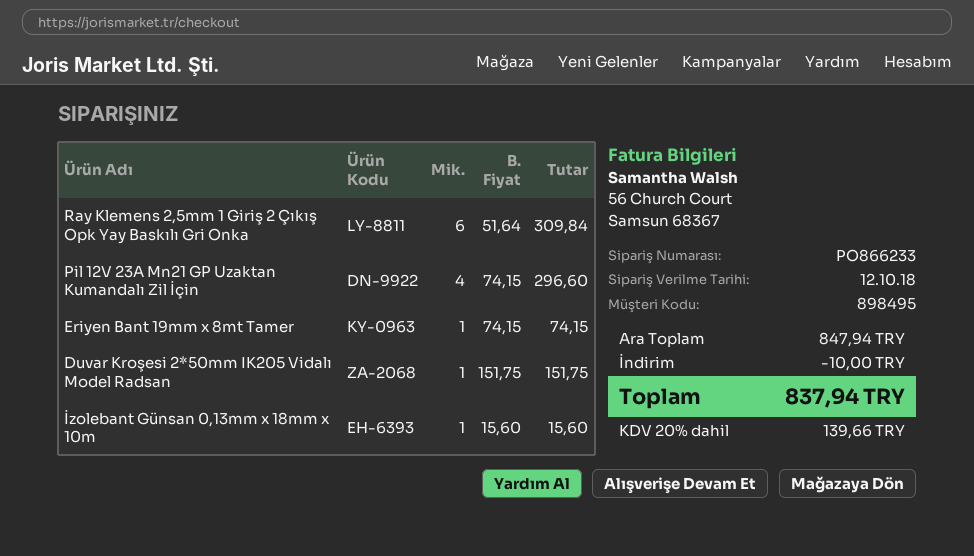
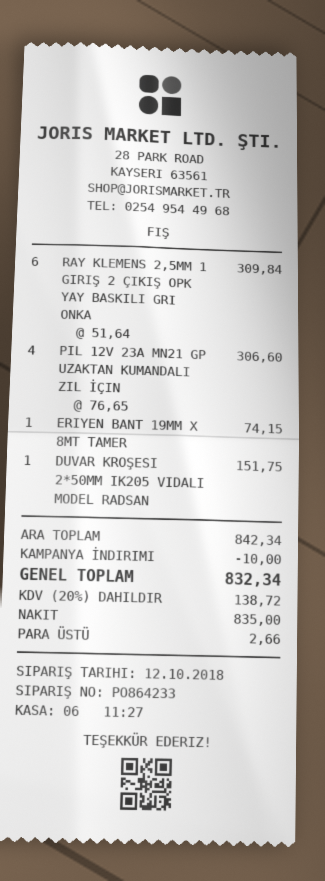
order number: PO866233 -> PO864233
Pil 12V 23A Mn21 GP Uzaktan Kumandalı Zil İçin: 4 x 74.15 = 296.60 -> 4 x 76.65 = 306.60
İzolebant Günsan 0,13mm x 18mm x 10m: 1 x 15.60 = 15.60 -> none
subtotal: 847.94 -> 842.34
tax: 20% = 139.66 -> 20% = 138.72
total: 837.94 -> 832.34

